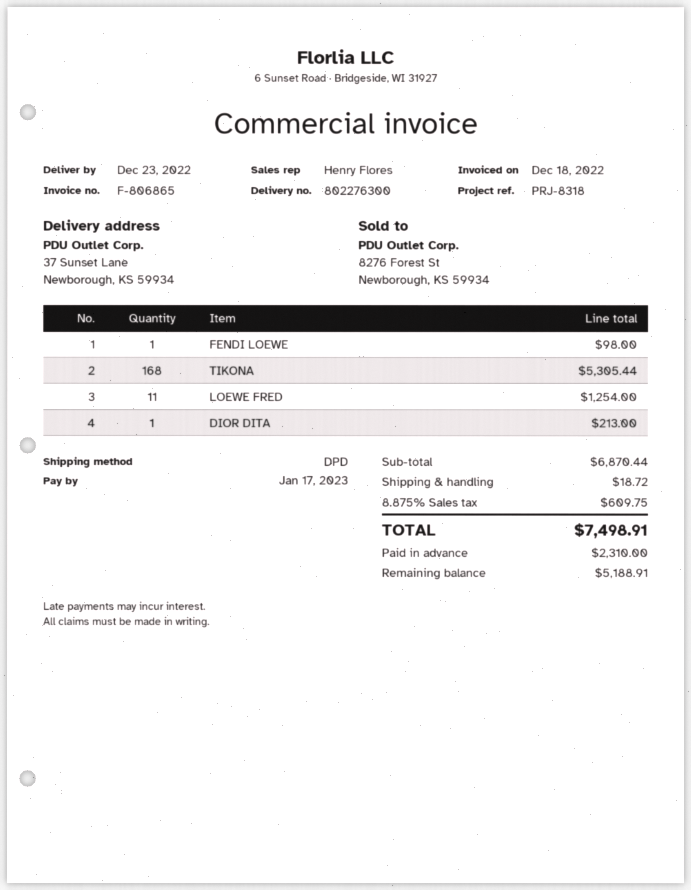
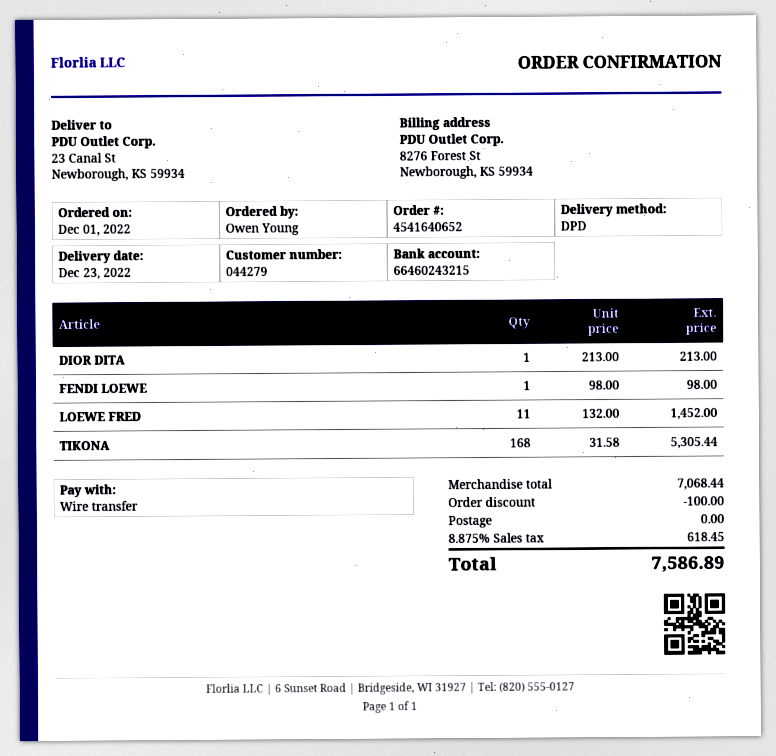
ship to: 37 Sunset Lane, Newborough, KS 59934 -> 23 Canal St, Newborough, KS 59934
LOEWE FRED: 11 for 1254.00 -> 11 for 1452.00
subtotal: 6870.44 -> 7068.44
discount: none -> 100.00
shipping: 18.72 -> 0.00
tax: 8.875% = 609.75 -> 8.875% = 618.45
total: 7498.91 -> 7586.89

